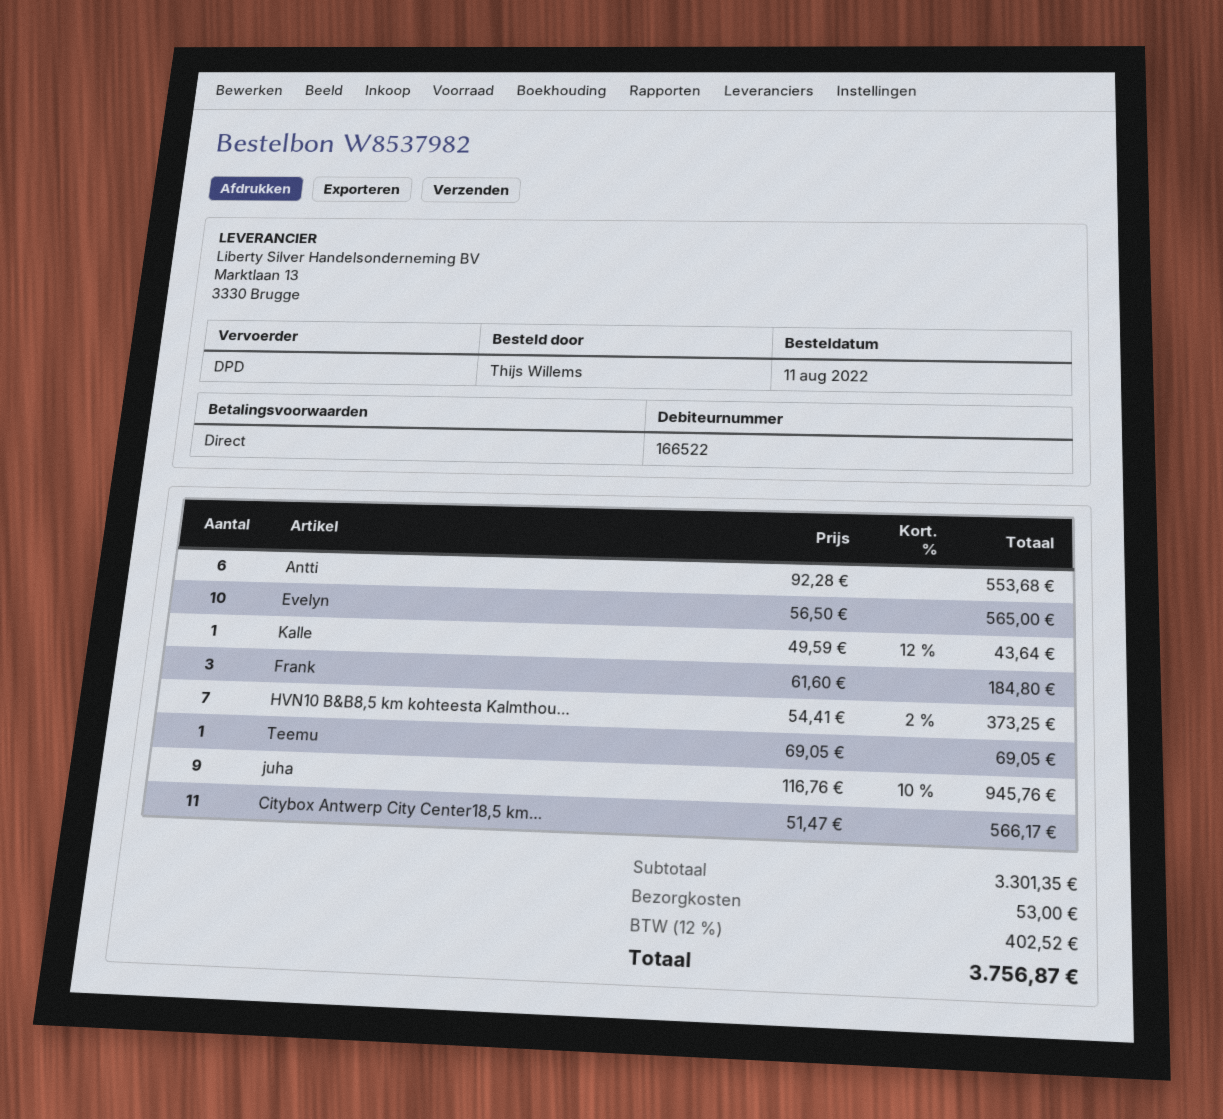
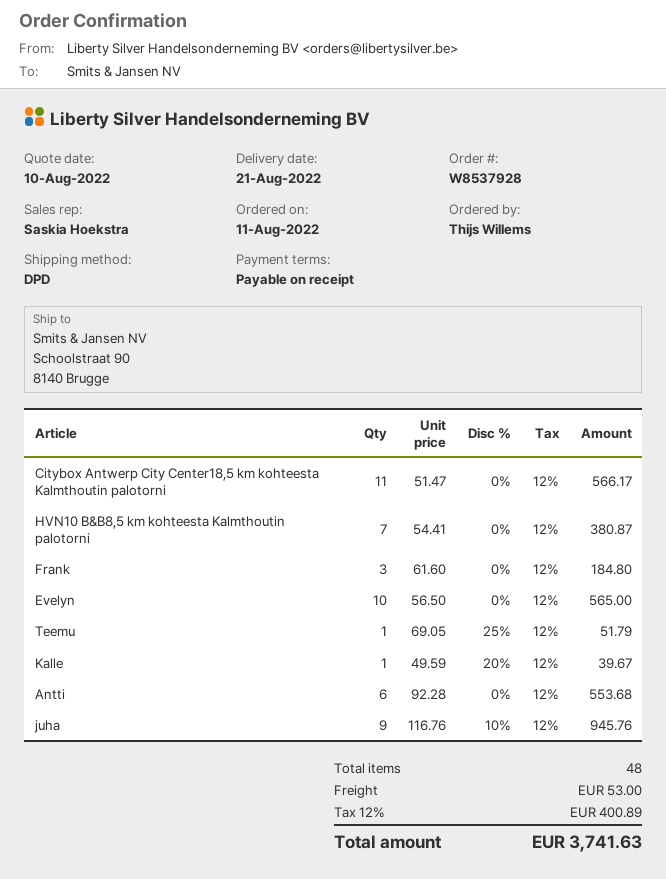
order number: W8537982 -> W8537928
Kalle: 1 x 49.59 - 12% = 43.64 -> 1 x 49.59 - 20% = 39.67
HVN10 B&B8,5 km kohteesta Kalmthou...: 7 x 54.41 - 2% = 373.25 -> 7 x 54.41 = 380.87
Teemu: 1 x 69.05 = 69.05 -> 1 x 69.05 - 25% = 51.79
tax: 12% = 402.52 -> 12% = 400.89
total: 3756.87 -> 3741.63

